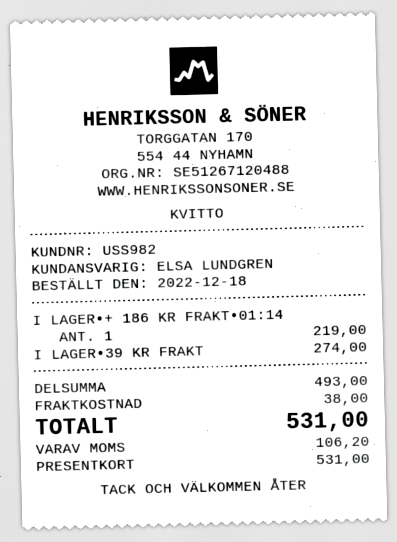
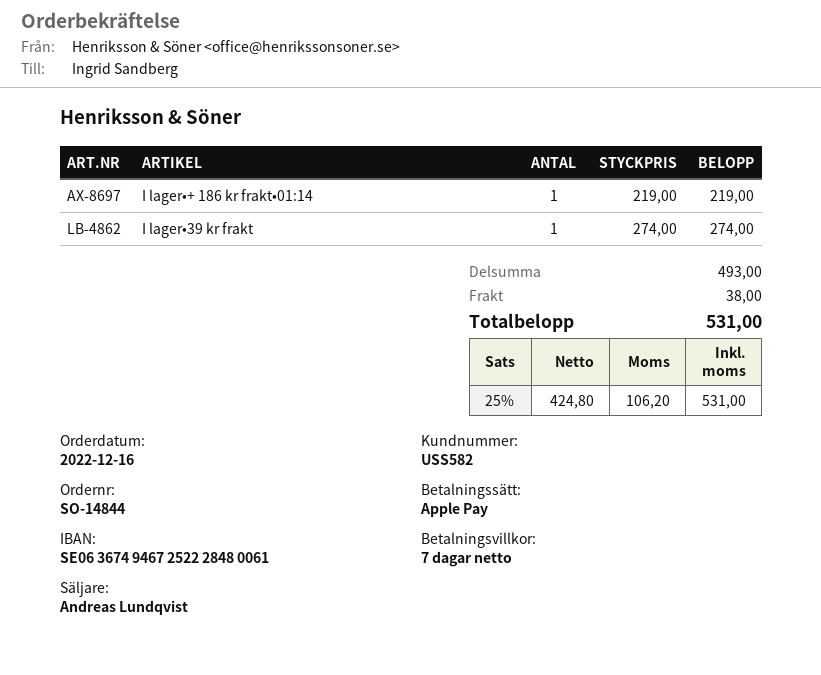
order date: 2022-12-18 -> 2022-12-16
customer number: USS982 -> USS582
sales rep: ELSA LUNDGREN -> Andreas Lundqvist
payment method: gift card -> Apple Pay

